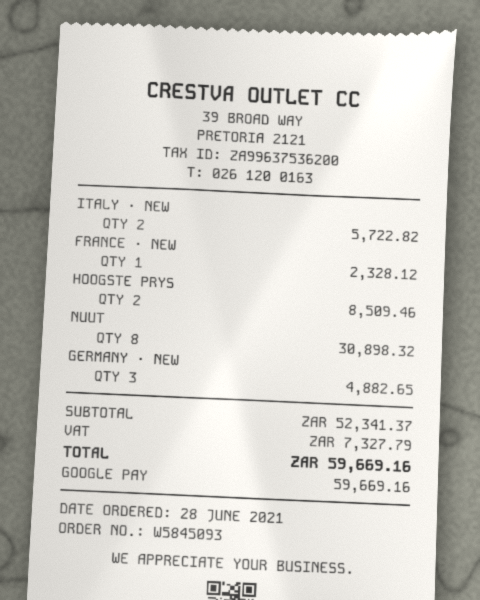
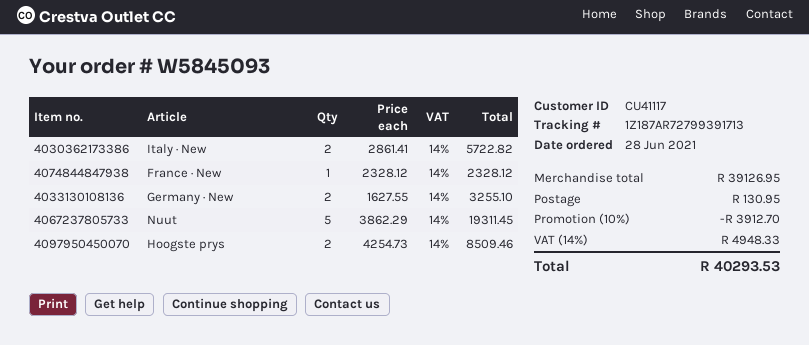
NUUT: 8 for 30898.32 -> 5 for 19311.45
GERMANY · NEW: 3 for 4882.65 -> 2 for 3255.10
subtotal: 52341.37 -> 39126.95
discount: none -> 10% = 3912.70
shipping: none -> 130.95
tax: 7327.79 -> 4948.33
total: 59669.16 -> 40293.53

